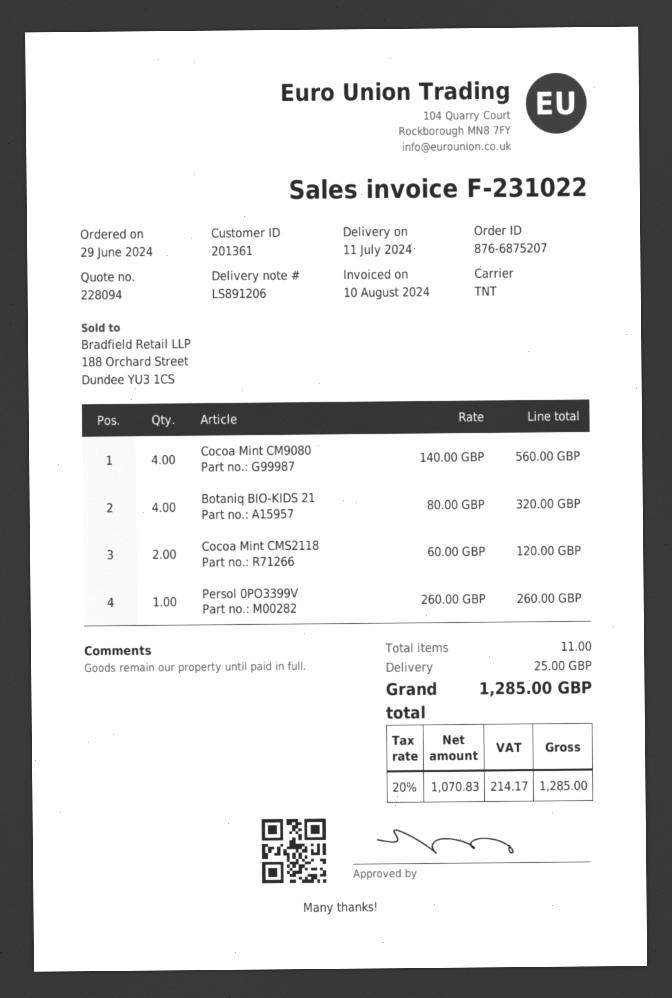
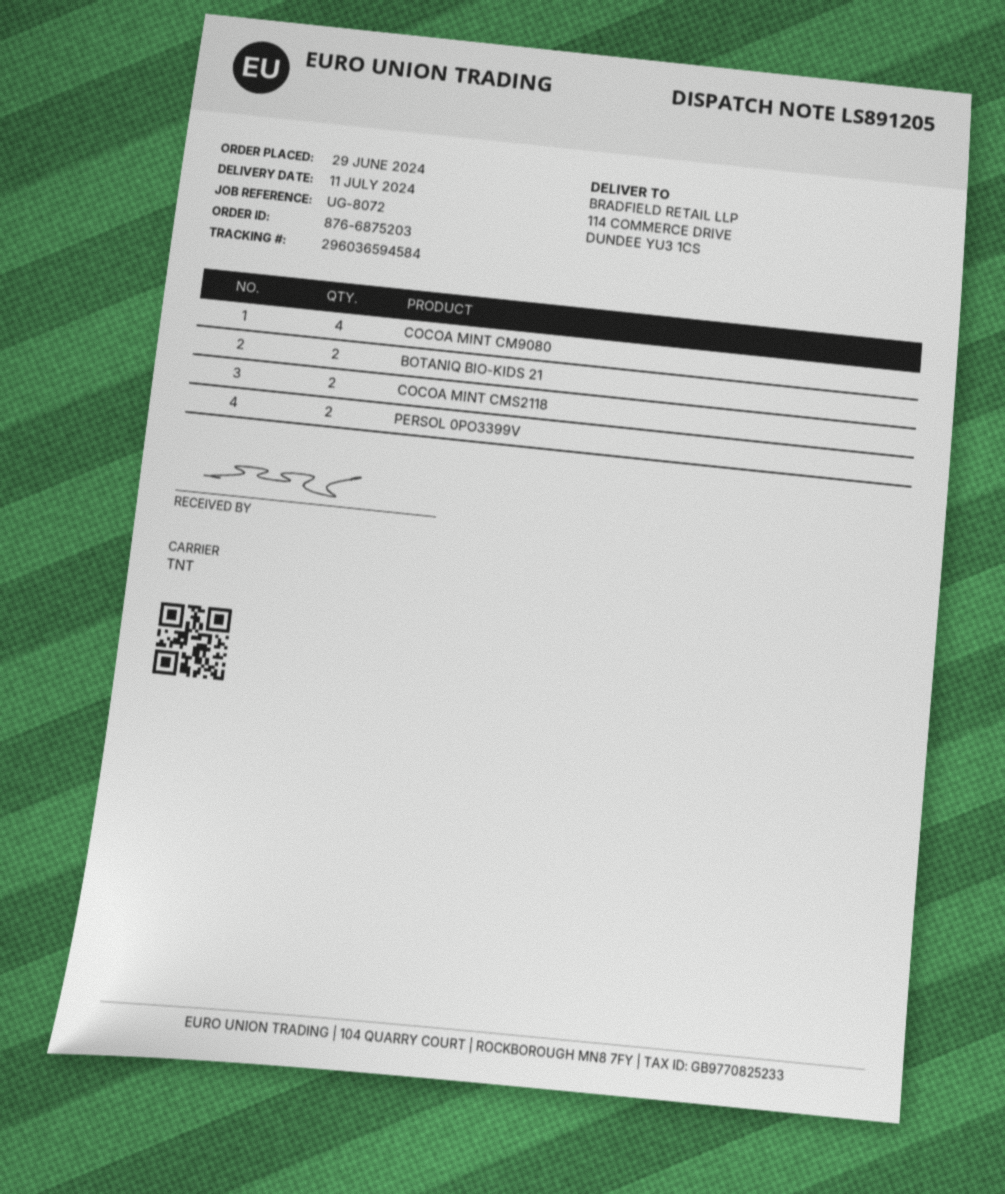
order number: 876-6875207 -> 876-6875203
delivery note number: LS891206 -> LS891205
Botaniq BIO-KIDS 21: 4 -> 2
Persol 0PO3399V: 1 -> 2

